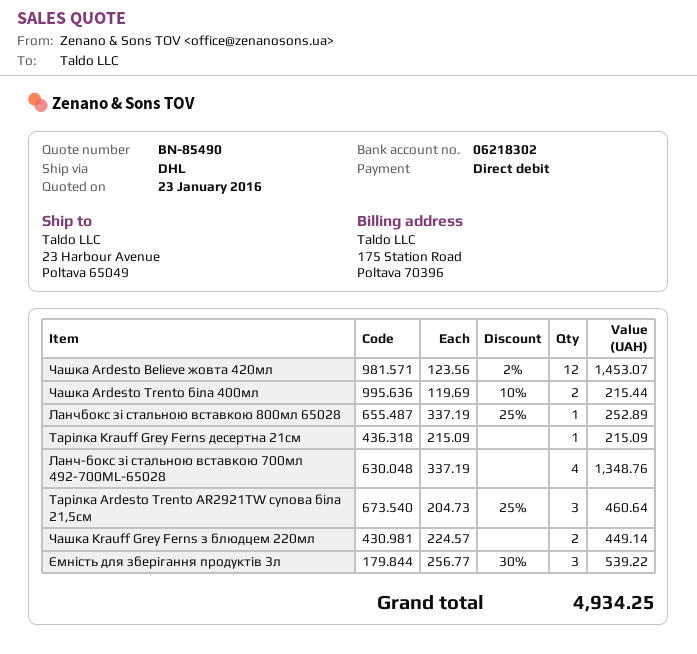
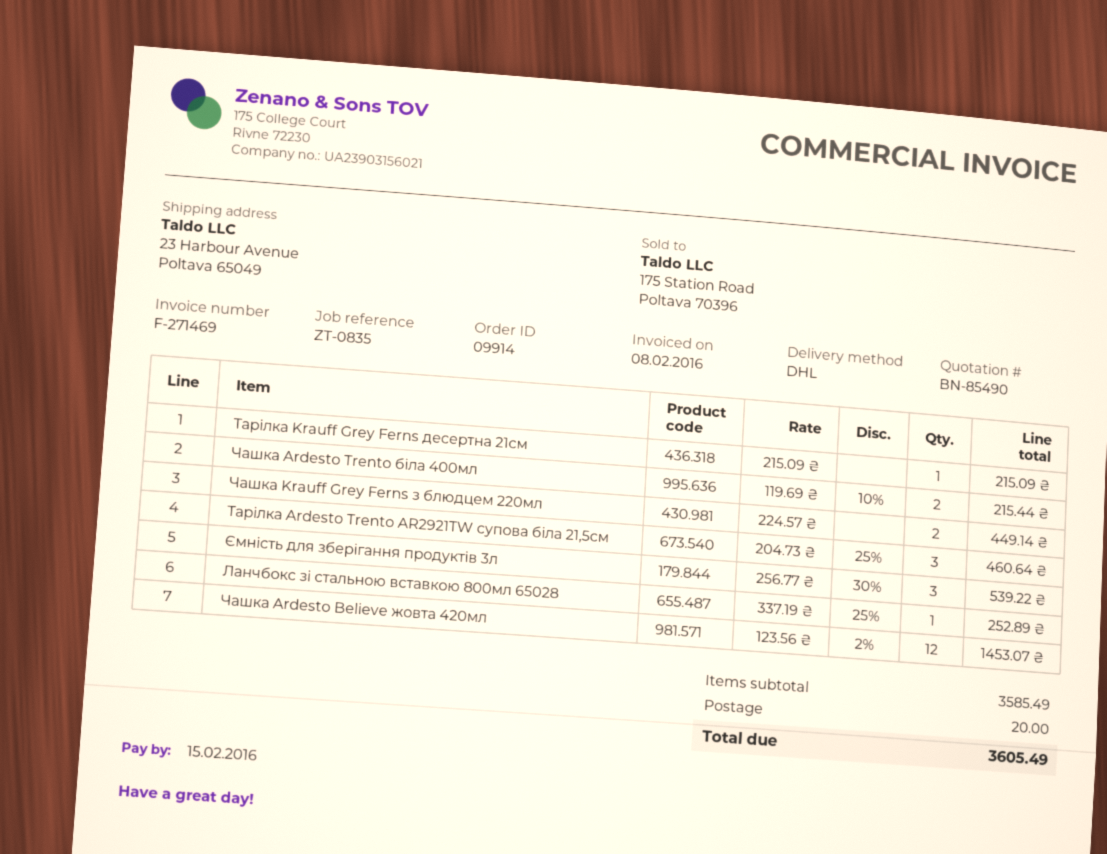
Ланч-бокс зі стальною вставкою 700мл 492-700ML-65028: 4 x 337.19 = 1348.76 -> none
shipping: none -> 20.00
total: 4934.25 -> 3605.49

